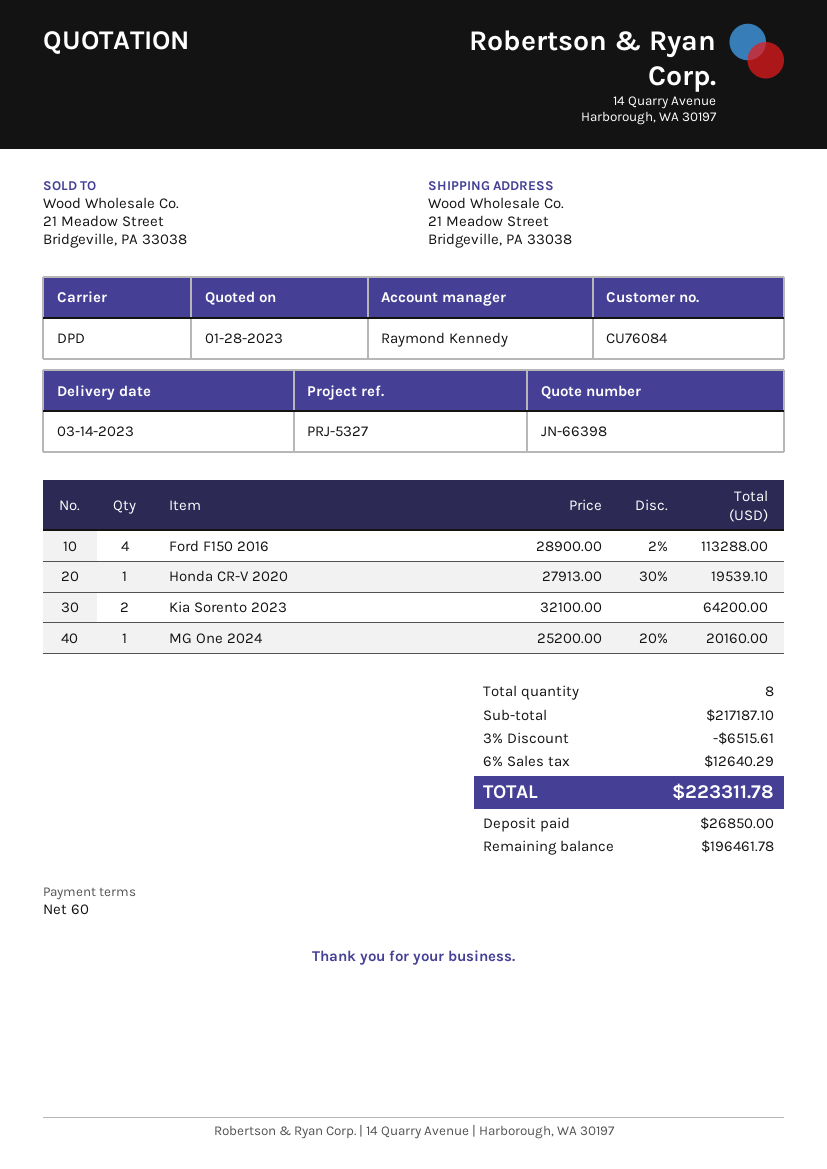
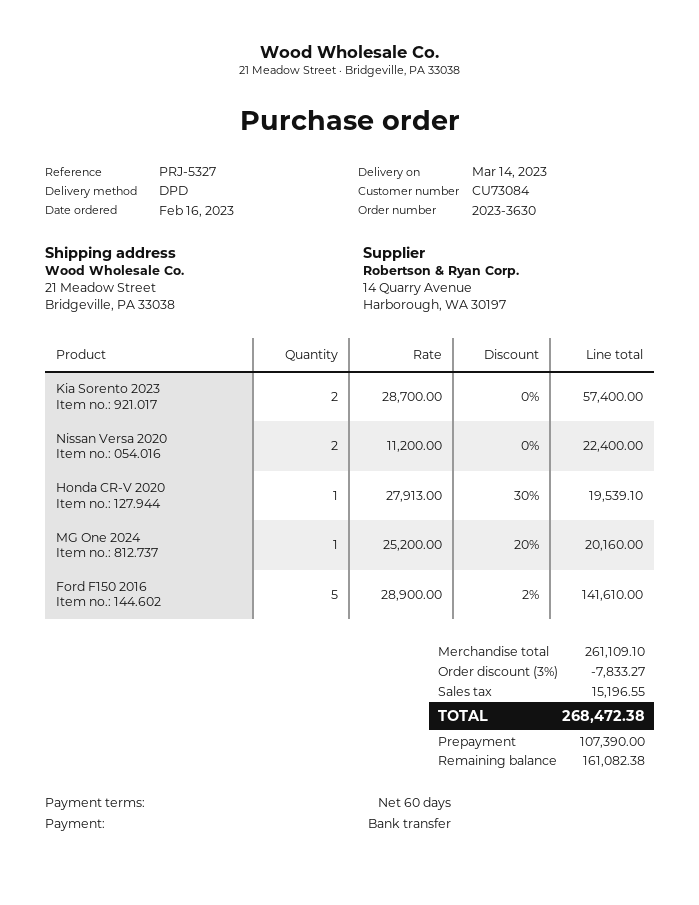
customer number: CU76084 -> CU73084
Ford F150 2016: 4 x 28900.00 - 2% = 113288.00 -> 5 x 28900.00 - 2% = 141610.00
Kia Sorento 2023: 2 x 32100.00 = 64200.00 -> 2 x 28700.00 = 57400.00
Nissan Versa 2020: none -> 2 x 11200.00 = 22400.00
subtotal: 217187.10 -> 261109.10
discount: 3% = 6515.61 -> 3% = 7833.27
tax: 12640.29 -> 15196.55
total: 223311.78 -> 268472.38
deposit: 26850.00 -> 107390.00
balance: 196461.78 -> 161082.38

